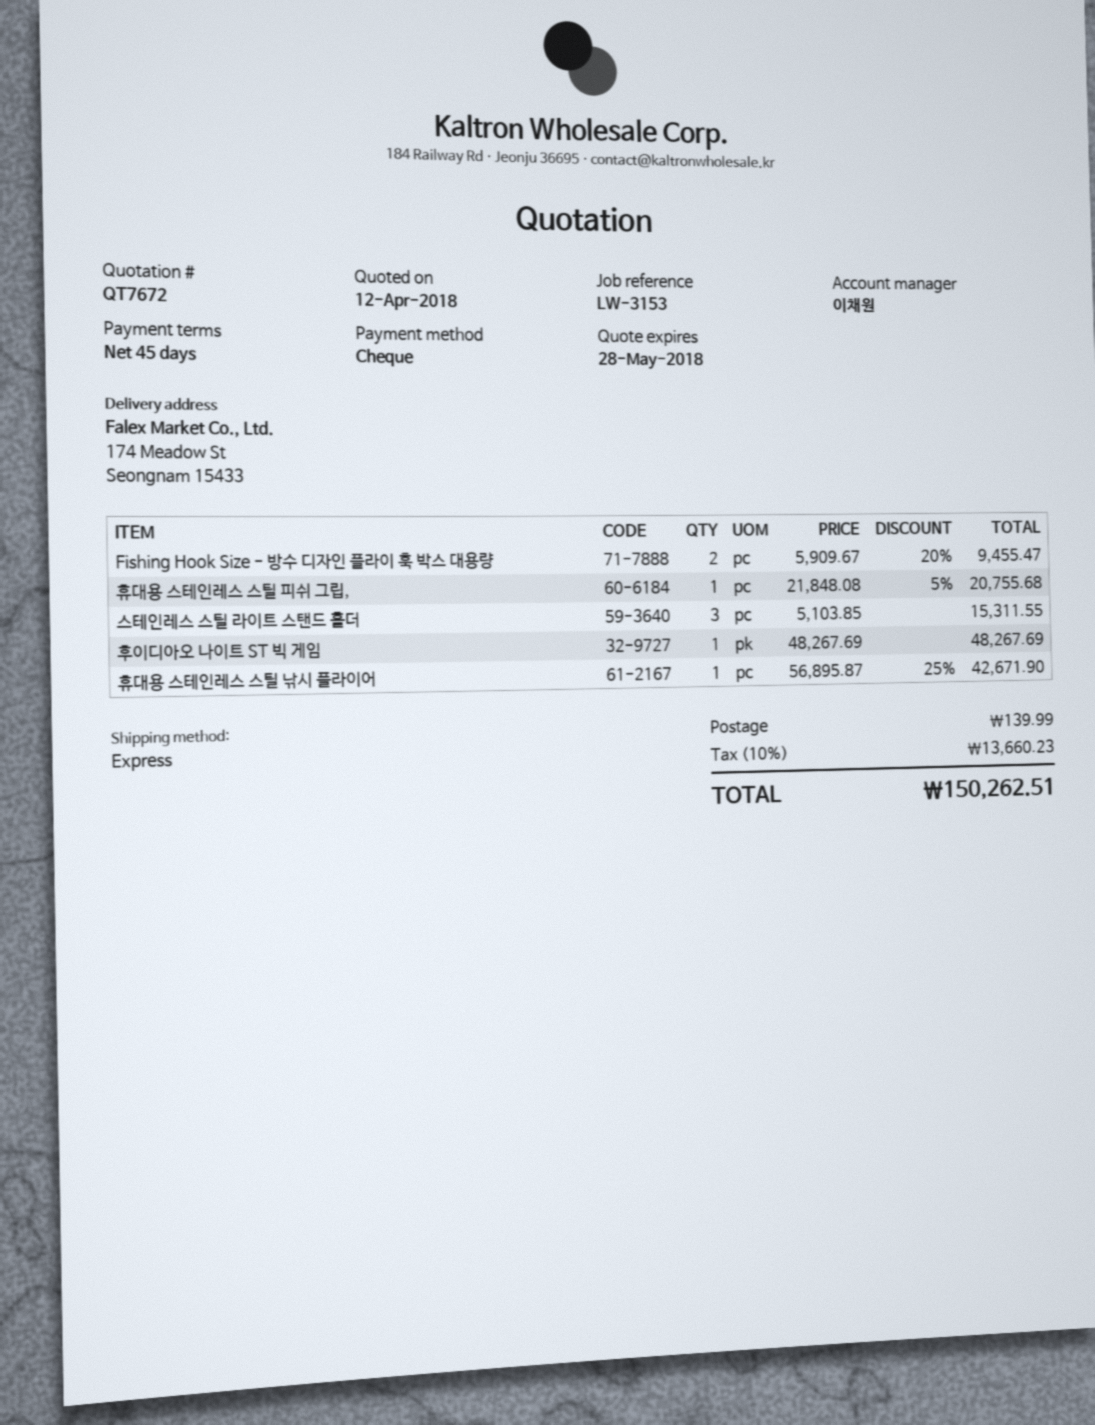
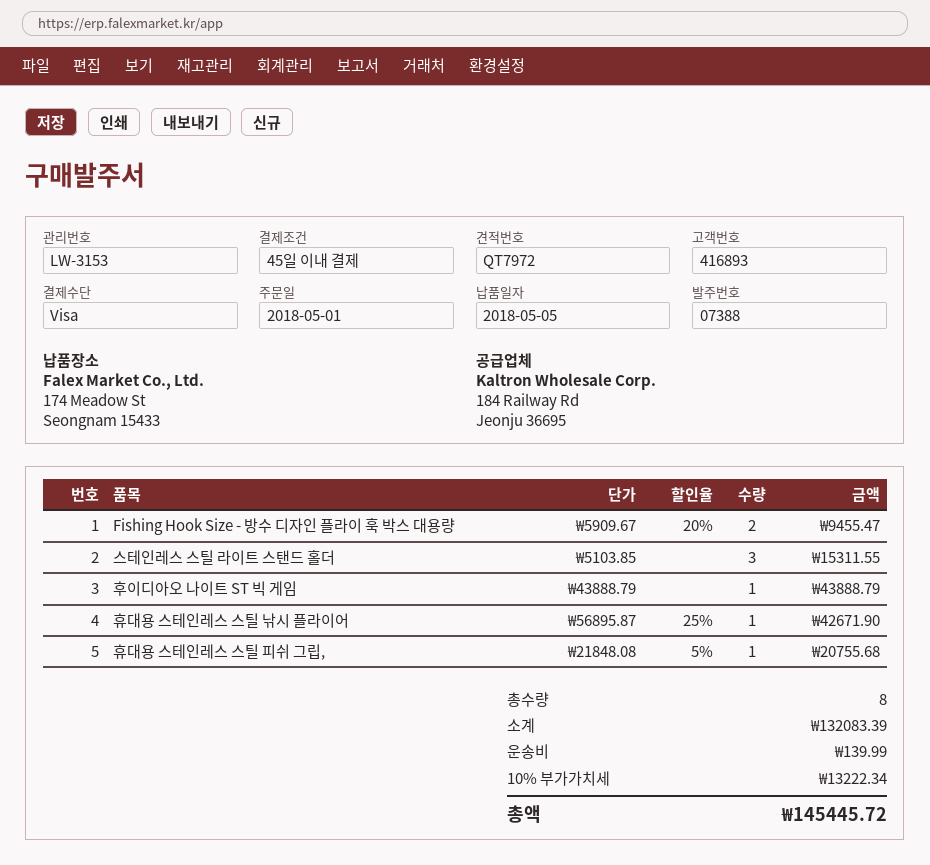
quote number: QT7672 -> QT7972
payment method: cheque -> Visa
후이디아오 나이트 ST 빅 게임: 1 x 48267.69 = 48267.69 -> 1 x 43888.79 = 43888.79
tax: 10% = 13660.23 -> 10% = 13222.34
total: 150262.51 -> 145445.72

